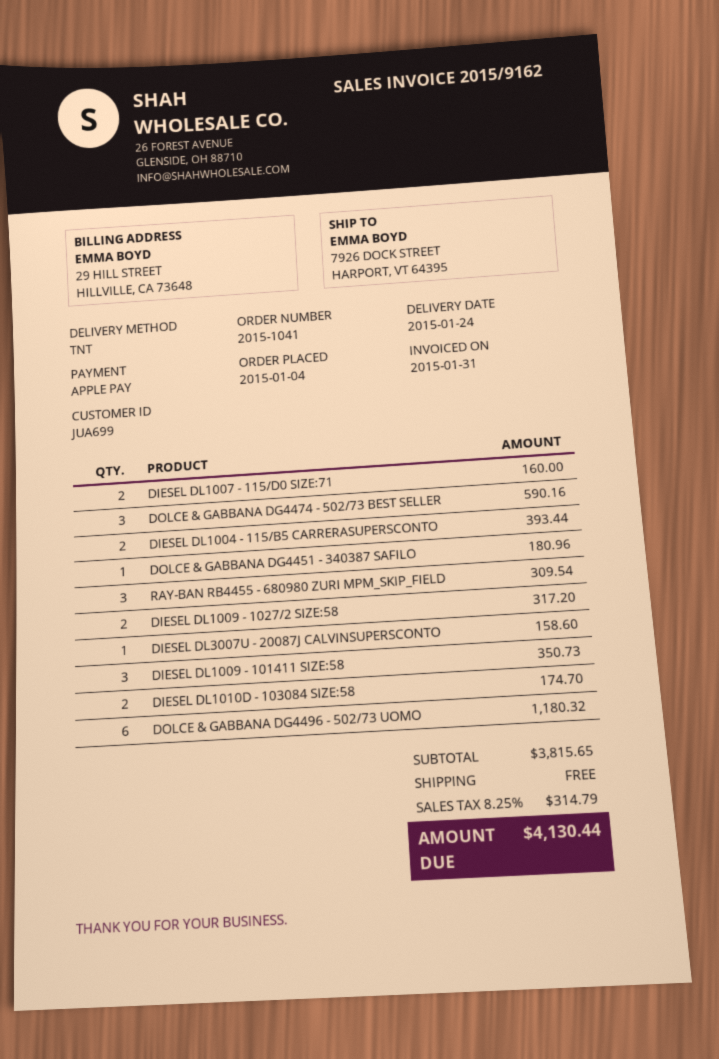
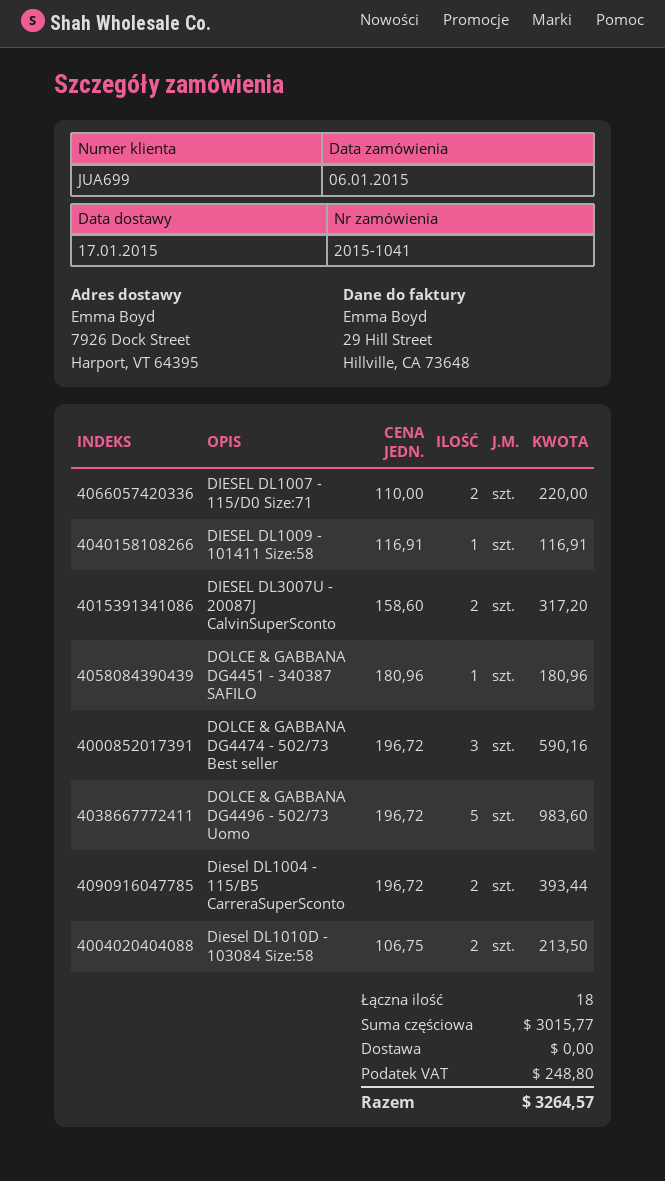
order date: 2015-01-04 -> 2015-01-06
delivery date: 2015-01-24 -> 2015-01-17
DIESEL DL1007 - 115/D0 SIZE:71: 2 for 160.00 -> 2 for 220.00
RAY-BAN RB4455 - 680980 ZURI MPM_SKIP_FIELD: 3 for 309.54 -> none
DIESEL DL1009 - 1027/2 SIZE:58: 2 for 317.20 -> none
DIESEL DL3007U - 20087J CALVINSUPERSCONTO: 1 for 158.60 -> 2 for 317.20
DIESEL DL1009 - 101411 SIZE:58: 3 for 350.73 -> 1 for 116.91
DIESEL DL1010D - 103084 SIZE:58: 2 for 174.70 -> 2 for 213.50
DOLCE & GABBANA DG4496 - 502/73 UOMO: 6 for 1180.32 -> 5 for 983.60
subtotal: 3815.65 -> 3015.77
tax: 314.79 -> 248.80
total: 4130.44 -> 3264.57

